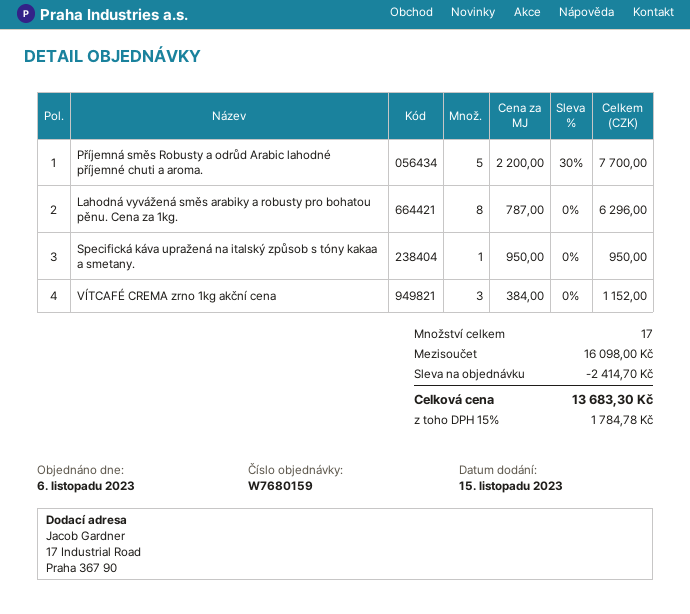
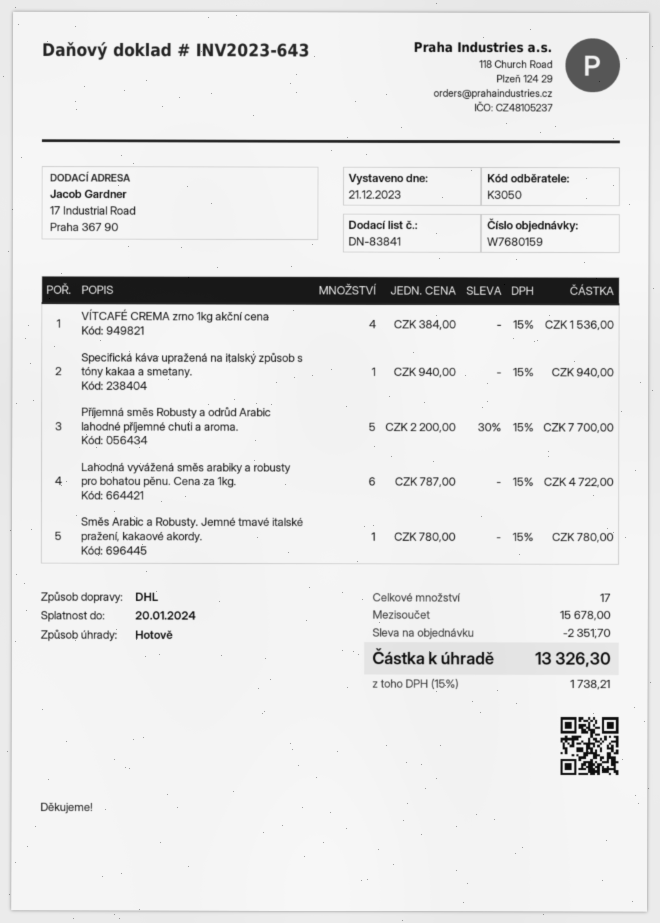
Lahodná vyvážená směs arabiky a robusty pro bohatou pěnu. Cena za 1kg.: 8 x 787.00 = 6296.00 -> 6 x 787.00 = 4722.00
Specifická káva upražená na italský způsob s tóny kakaa a smetany.: 1 x 950.00 = 950.00 -> 1 x 940.00 = 940.00
VÍTCAFÉ CREMA zrno 1kg akční cena: 3 x 384.00 = 1152.00 -> 4 x 384.00 = 1536.00
Směs Arabic a Robusty. Jemné tmavé italské pražení, kakaové akordy.: none -> 1 x 780.00 = 780.00
subtotal: 16098.00 -> 15678.00
discount: 2414.70 -> 2351.70
tax: 15% = 1784.78 -> 15% = 1738.21
total: 13683.30 -> 13326.30

